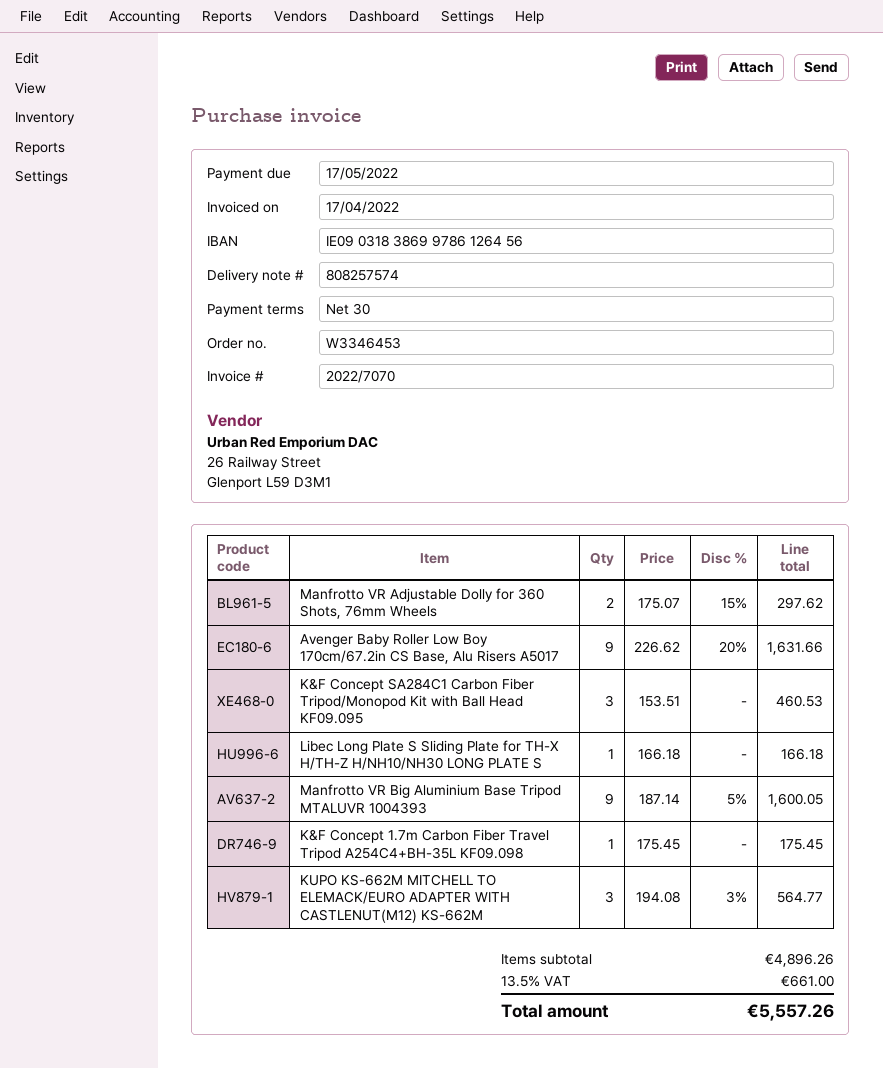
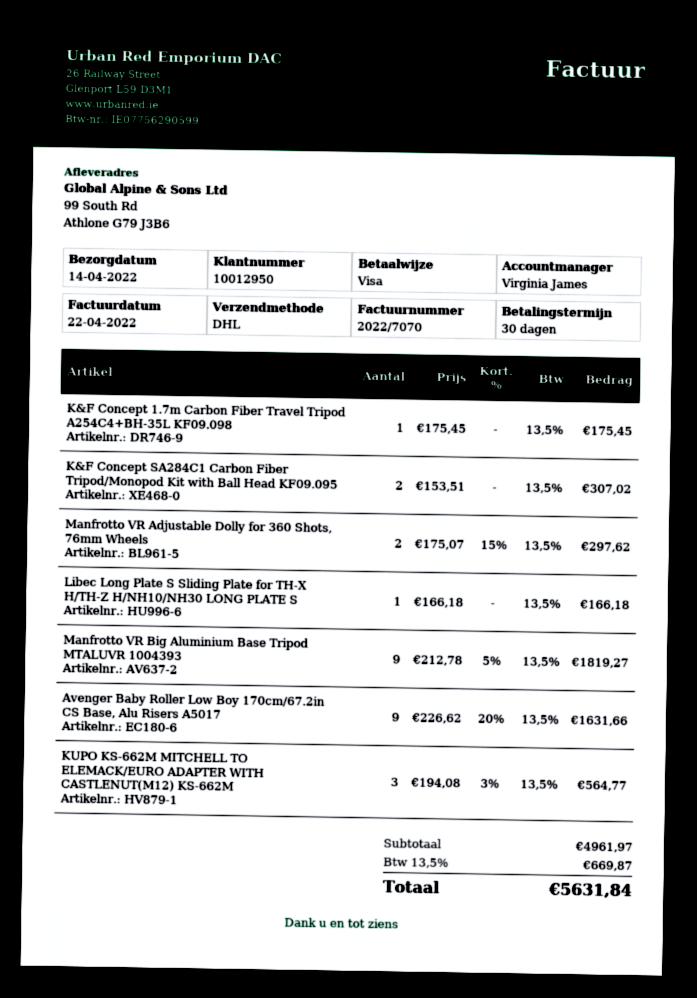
invoice date: 2022-04-17 -> 2022-04-22
K&F Concept SA284C1 Carbon Fiber Tripod/Monopod Kit with Ball Head KF09.095: 3 x 153.51 = 460.53 -> 2 x 153.51 = 307.02
Manfrotto VR Big Aluminium Base Tripod MTALUVR 1004393: 9 x 187.14 - 5% = 1600.05 -> 9 x 212.78 - 5% = 1819.27
subtotal: 4896.26 -> 4961.97
tax: 13.5% = 661.00 -> 13.5% = 669.87
total: 5557.26 -> 5631.84

